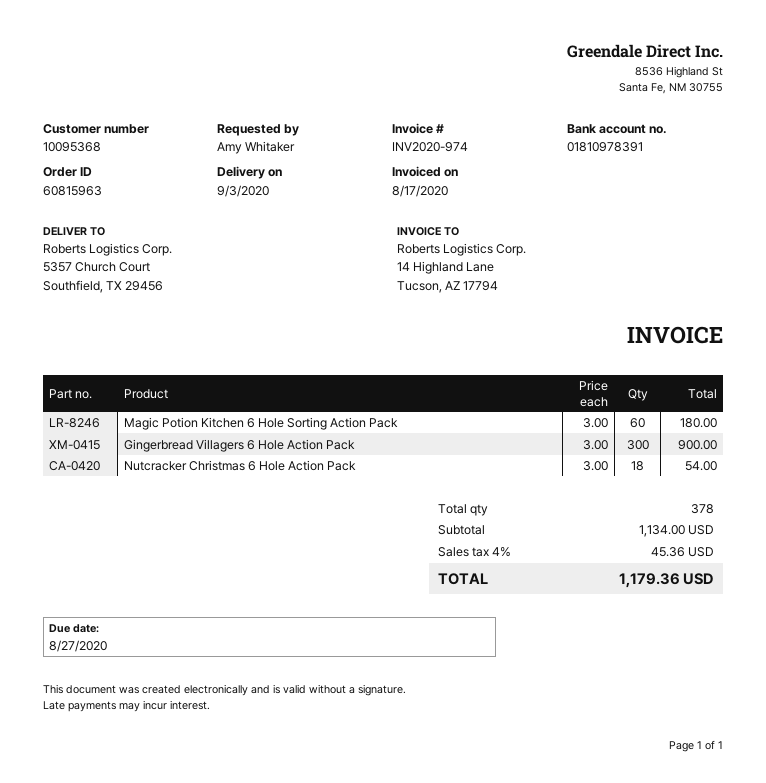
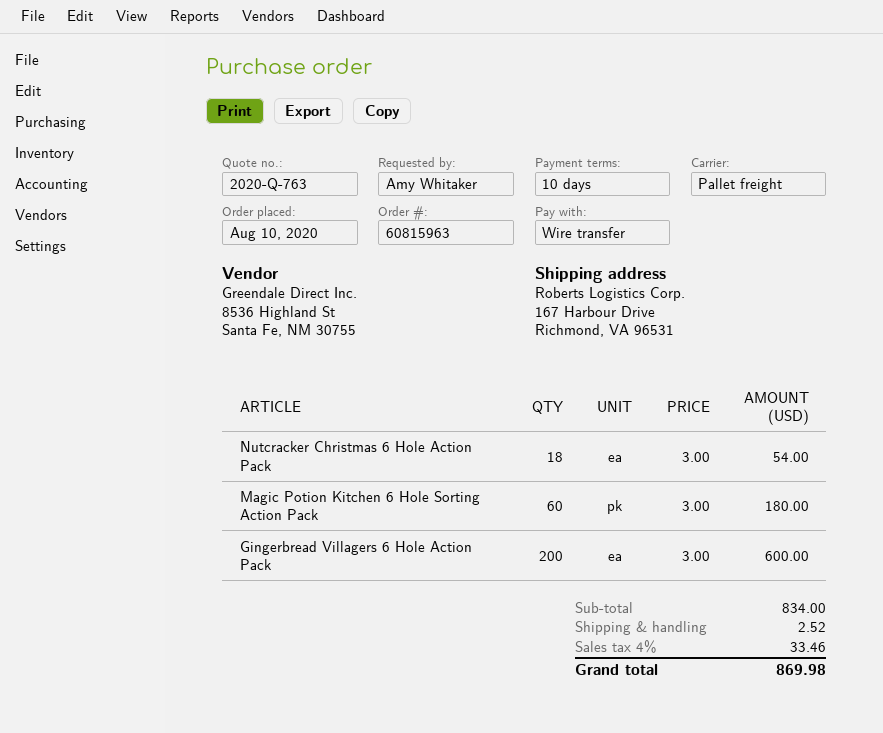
ship to: 5357 Church Court, Southfield, TX 29456 -> 167 Harbour Drive, Richmond, VA 96531
Gingerbread Villagers 6 Hole Action Pack: 300 x 3.00 = 900.00 -> 200 x 3.00 = 600.00
subtotal: 1134.00 -> 834.00
shipping: none -> 2.52
tax: 4% = 45.36 -> 4% = 33.46
total: 1179.36 -> 869.98

